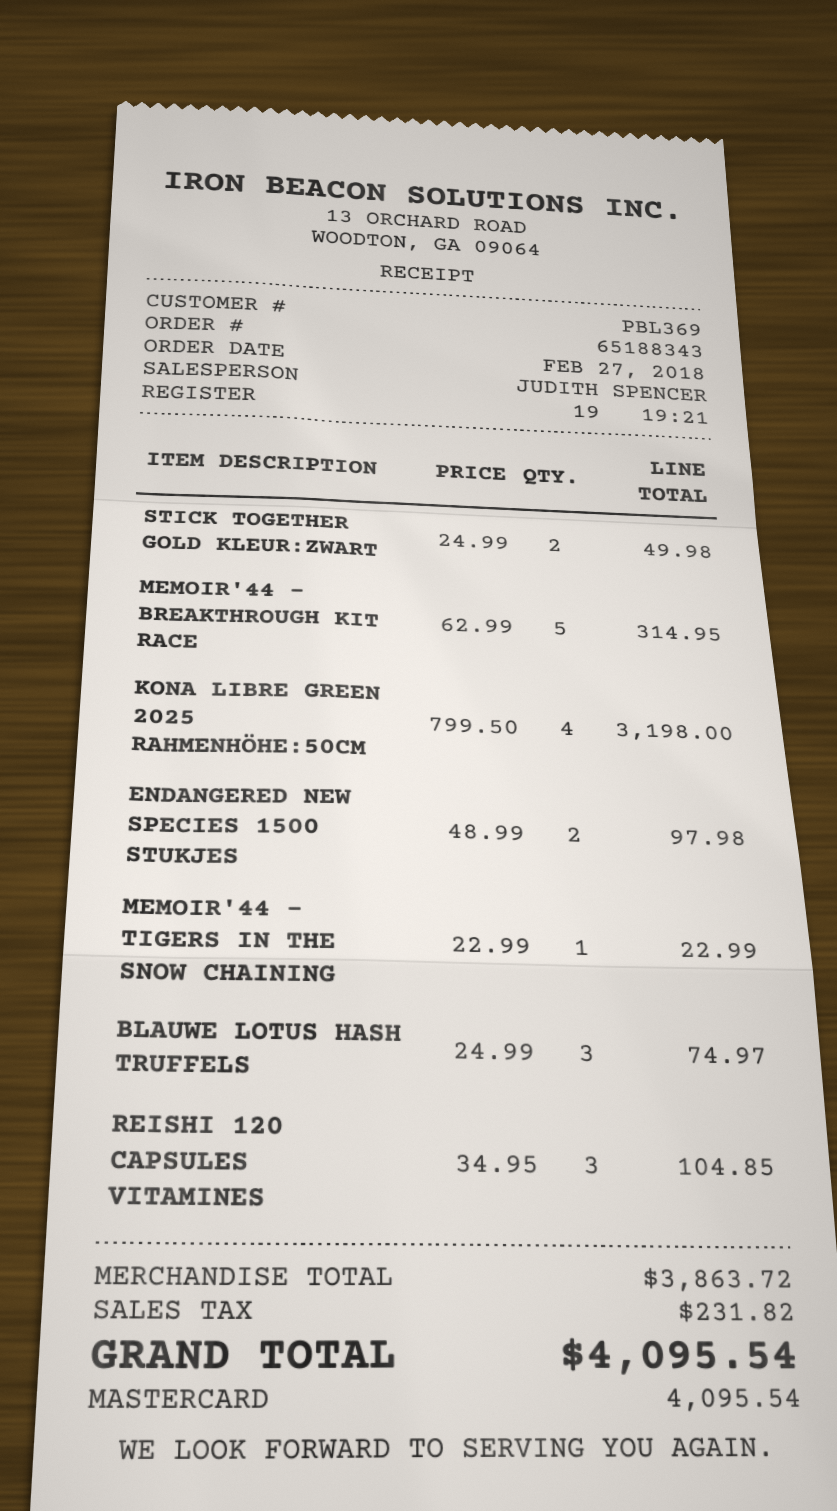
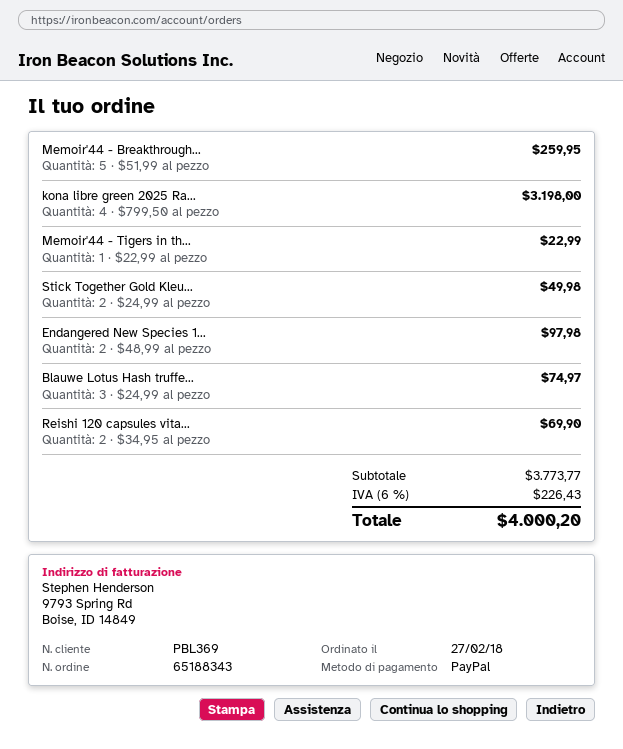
payment method: Mastercard -> PayPal
MEMOIR'44 - BREAKTHROUGH KIT RACE: 5 x 62.99 = 314.95 -> 5 x 51.99 = 259.95
REISHI 120 CAPSULES VITAMINES: 3 x 34.95 = 104.85 -> 2 x 34.95 = 69.90
subtotal: 3863.72 -> 3773.77
tax: 231.82 -> 226.43
total: 4095.54 -> 4000.20

